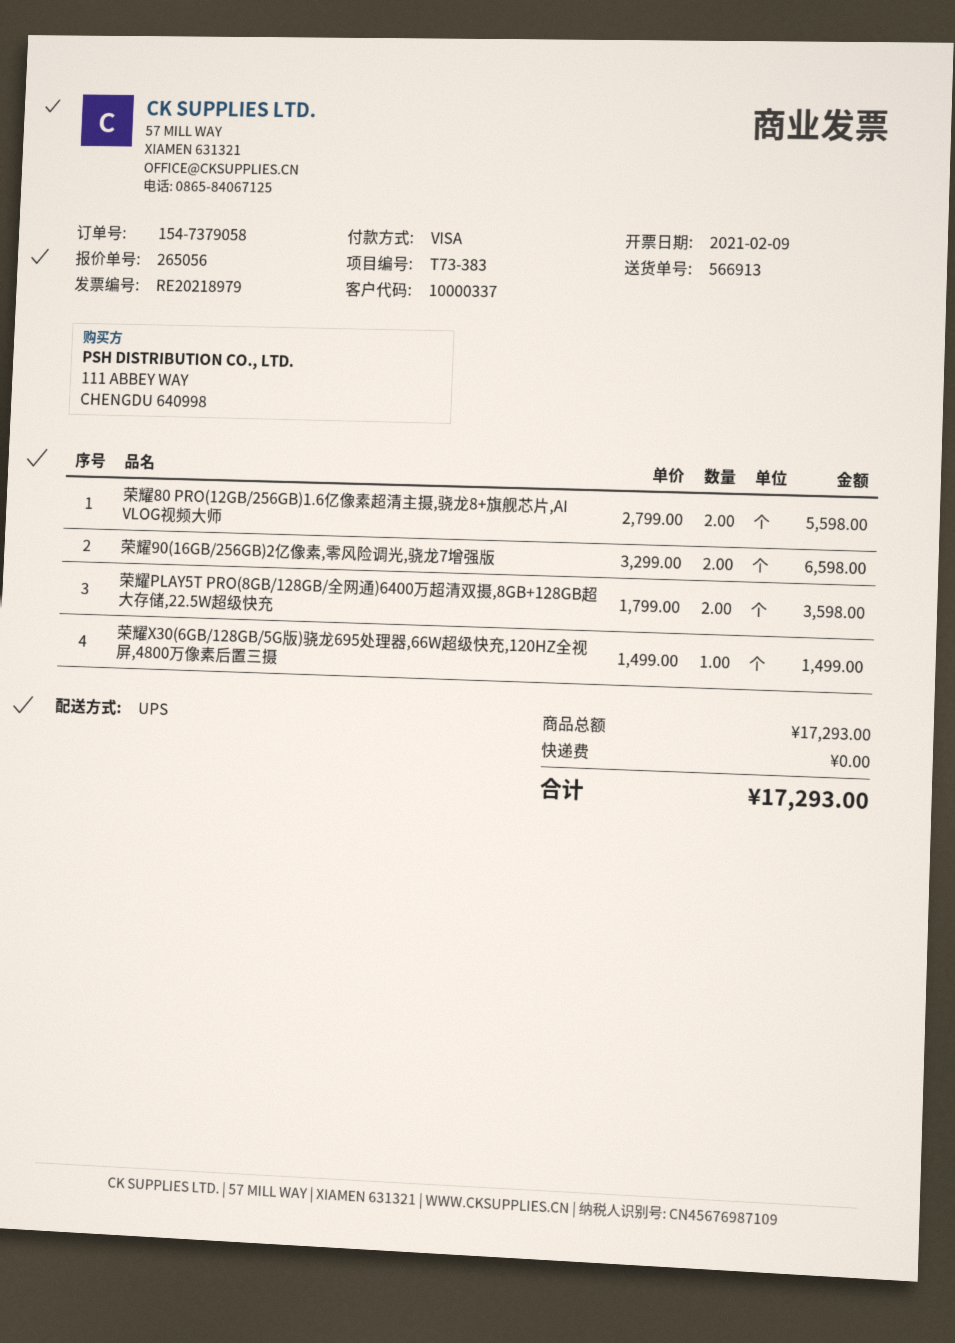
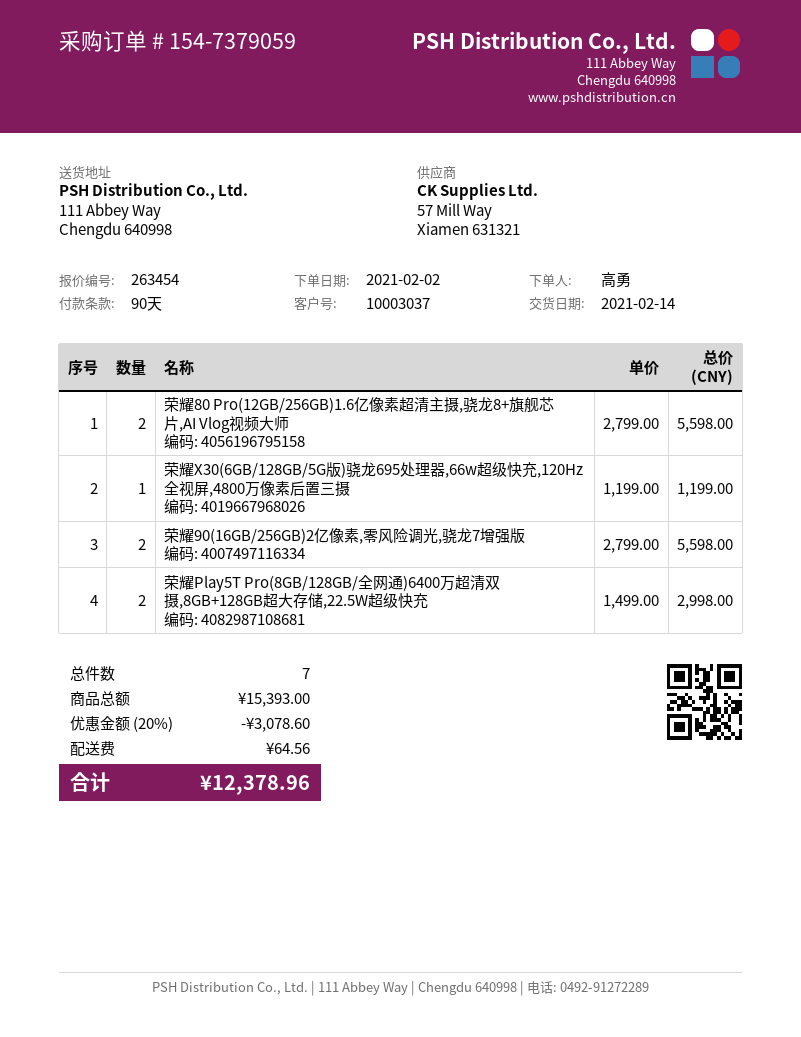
quote number: 265056 -> 263454
order number: 154-7379058 -> 154-7379059
customer number: 10000337 -> 10003037
荣耀90(16GB/256GB)2亿像素,零风险调光,骁龙7增强版: 2 x 3299.00 = 6598.00 -> 2 x 2799.00 = 5598.00
荣耀PLAY5T PRO(8GB/128GB/全网通)6400万超清双摄,8GB+128GB超大存储,22.5W超级快充: 2 x 1799.00 = 3598.00 -> 2 x 1499.00 = 2998.00
荣耀X30(6GB/128GB/5G版)骁龙695处理器,66W超级快充,120HZ全视屏,4800万像素后置三摄: 1 x 1499.00 = 1499.00 -> 1 x 1199.00 = 1199.00
subtotal: 17293.00 -> 15393.00
discount: none -> 20% = 3078.60
shipping: 0.00 -> 64.56
total: 17293.00 -> 12378.96

